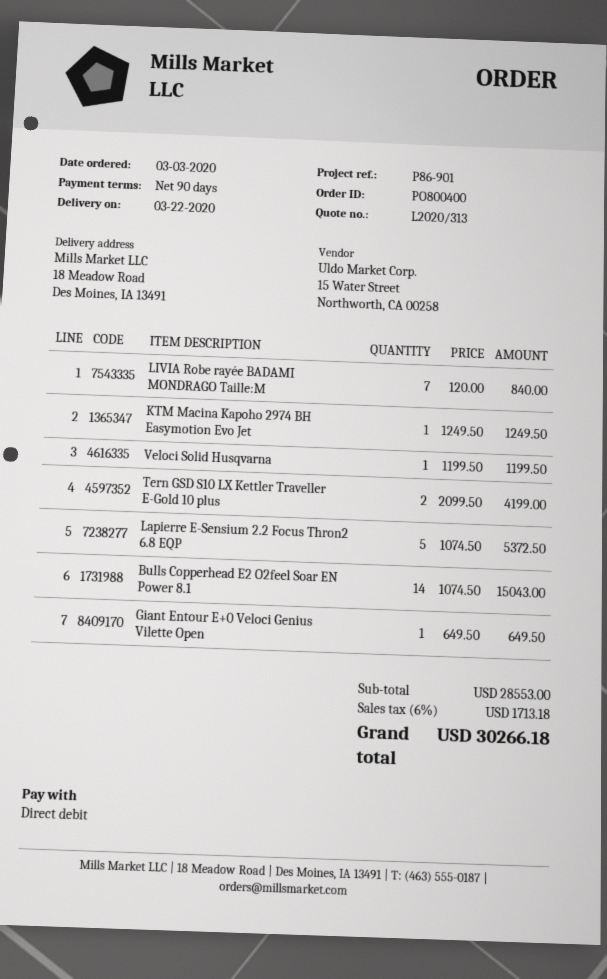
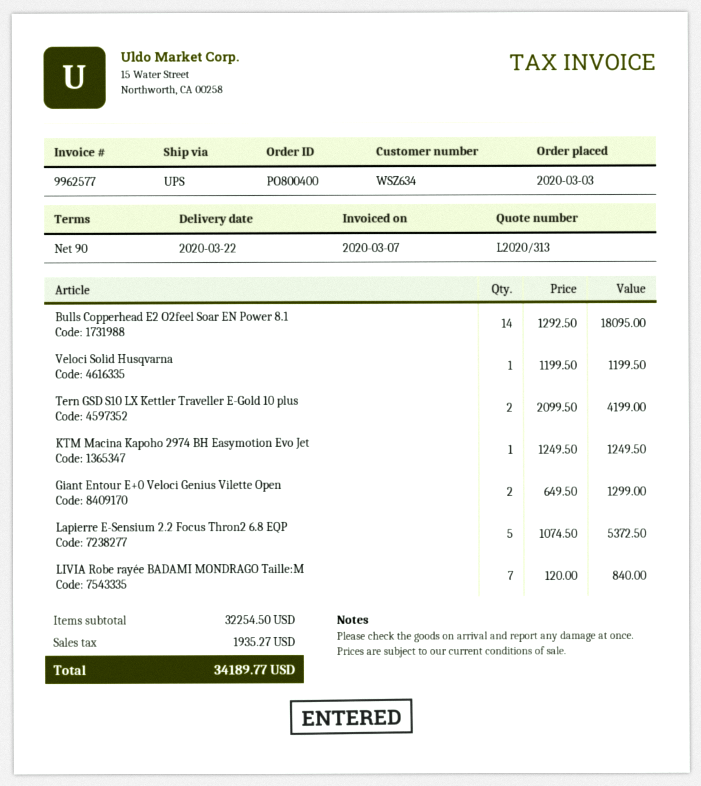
Bulls Copperhead E2 O2feel Soar EN Power 8.1: 14 x 1074.50 = 15043.00 -> 14 x 1292.50 = 18095.00
Giant Entour E+0 Veloci Genius Vilette Open: 1 x 649.50 = 649.50 -> 2 x 649.50 = 1299.00
subtotal: 28553.00 -> 32254.50
tax: 1713.18 -> 1935.27
total: 30266.18 -> 34189.77

